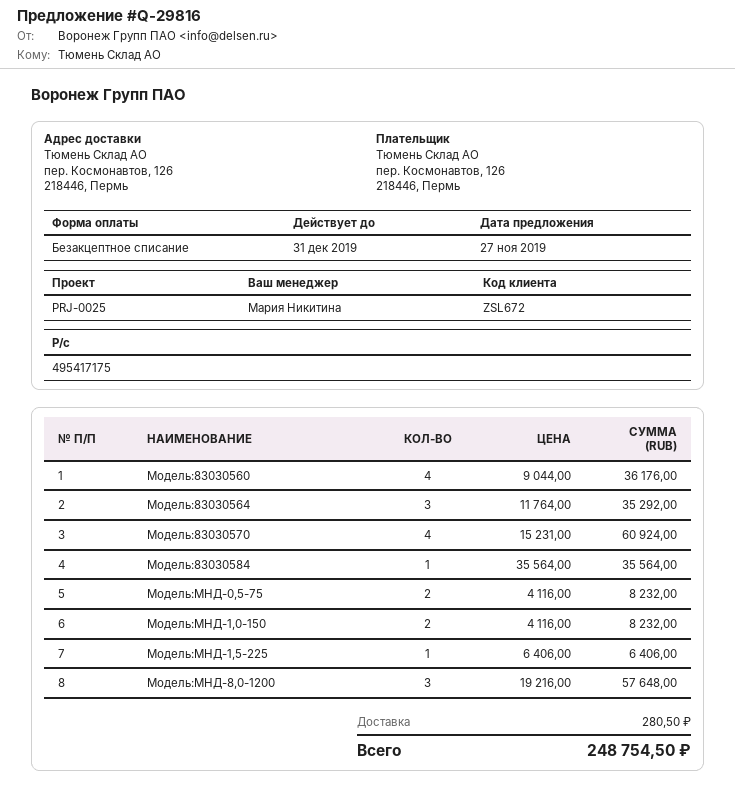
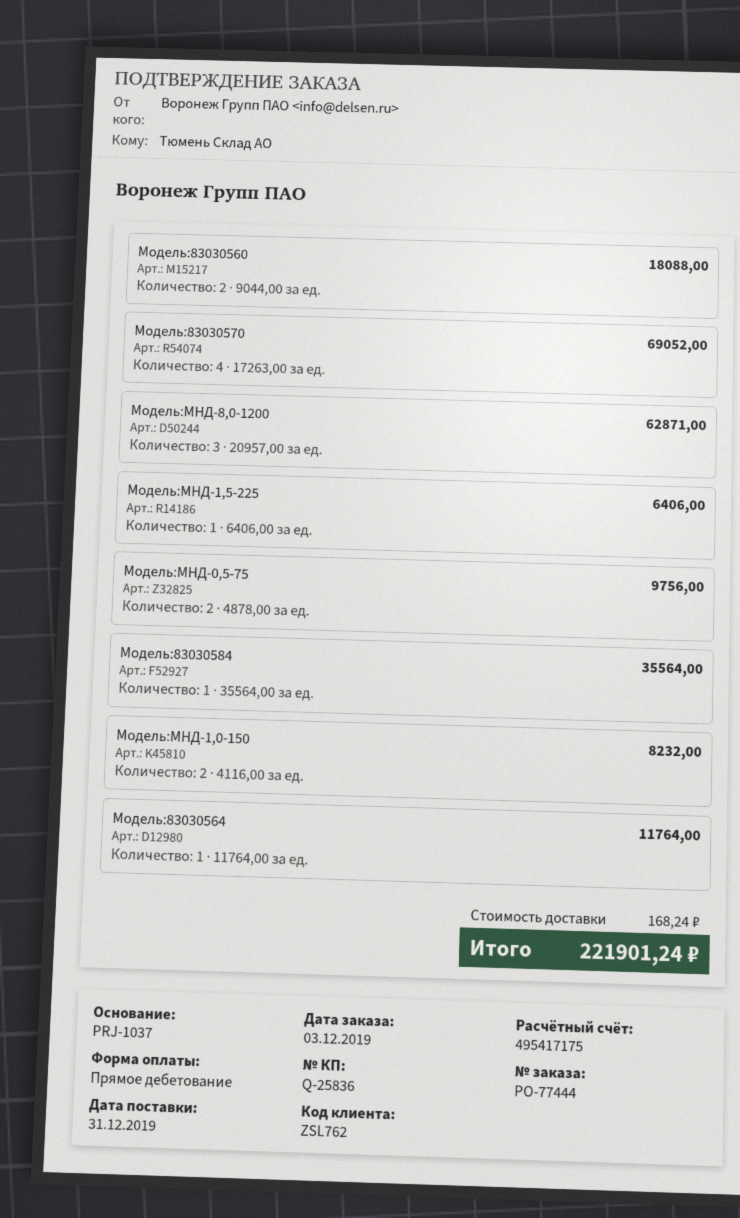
quote number: Q-29816 -> Q-25836
customer number: ZSL672 -> ZSL762
reference: PRJ-0025 -> PRJ-1037
Модель:83030560: 4 x 9044.00 = 36176.00 -> 2 x 9044.00 = 18088.00
Модель:83030564: 3 x 11764.00 = 35292.00 -> 1 x 11764.00 = 11764.00
Модель:83030570: 4 x 15231.00 = 60924.00 -> 4 x 17263.00 = 69052.00
Модель:МНД-0,5-75: 2 x 4116.00 = 8232.00 -> 2 x 4878.00 = 9756.00
Модель:МНД-8,0-1200: 3 x 19216.00 = 57648.00 -> 3 x 20957.00 = 62871.00
shipping: 280.50 -> 168.24
total: 248754.50 -> 221901.24

